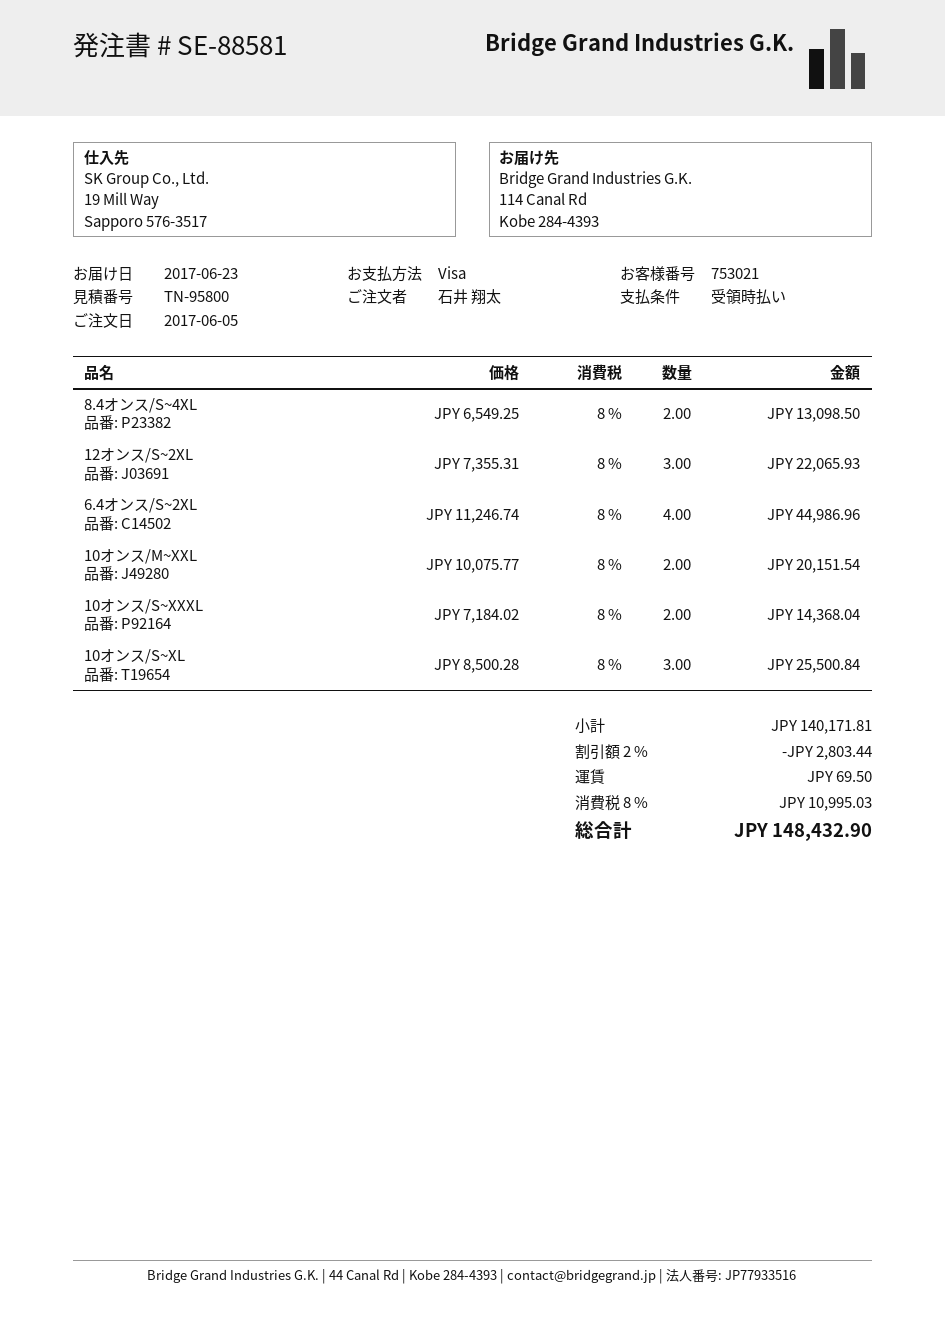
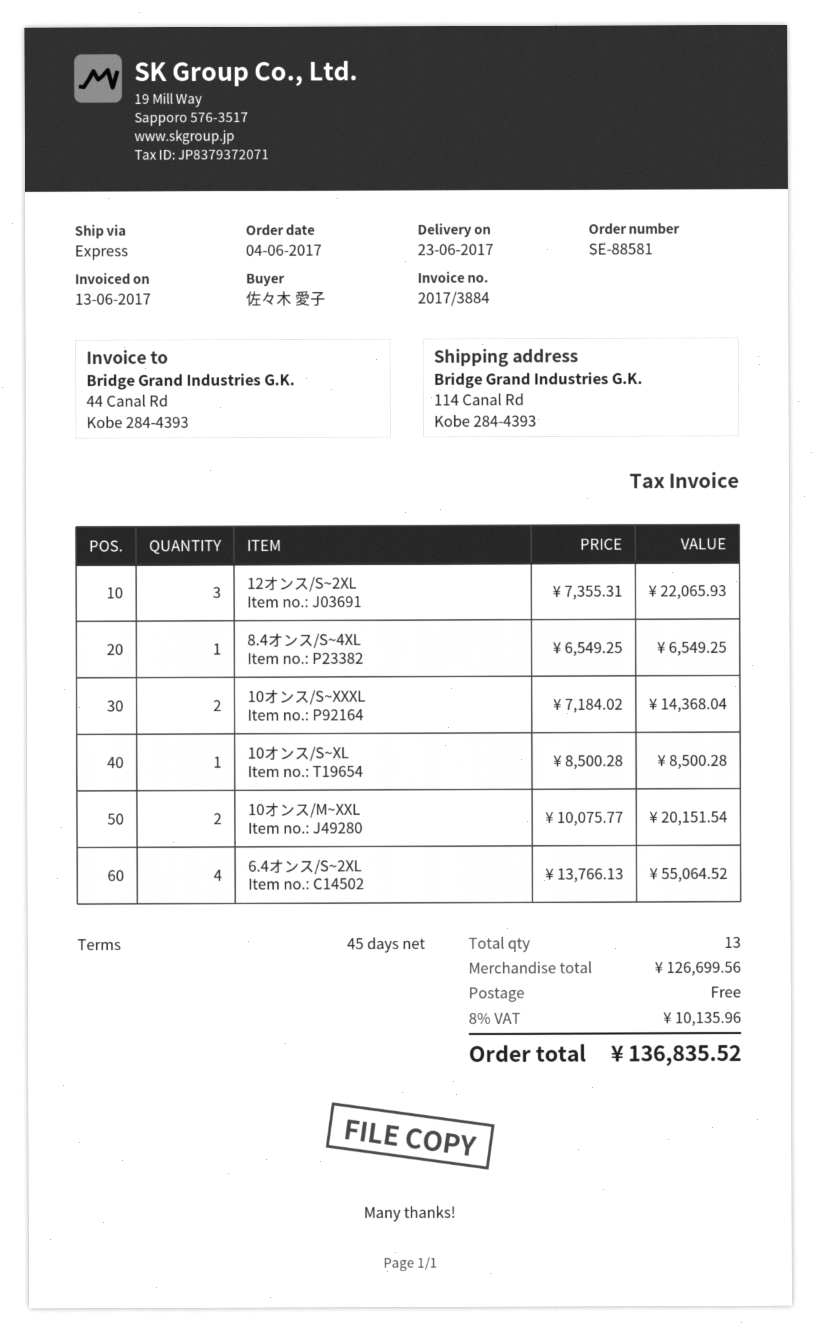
order date: 2017-06-05 -> 2017-06-04
payment terms: on receipt -> 45 days
ordered by: 石井 翔太 -> 佐々木 愛子
8.4オンス/S~4XL: 2 x 6549.25 = 13098.50 -> 1 x 6549.25 = 6549.25
6.4オンス/S~2XL: 4 x 11246.74 = 44986.96 -> 4 x 13766.13 = 55064.52
10オンス/S~XL: 3 x 8500.28 = 25500.84 -> 1 x 8500.28 = 8500.28
subtotal: 140171.81 -> 126699.56
discount: 2% = 2803.44 -> none
shipping: 69.50 -> 0.00
tax: 8% = 10995.03 -> 8% = 10135.96
total: 148432.90 -> 136835.52

